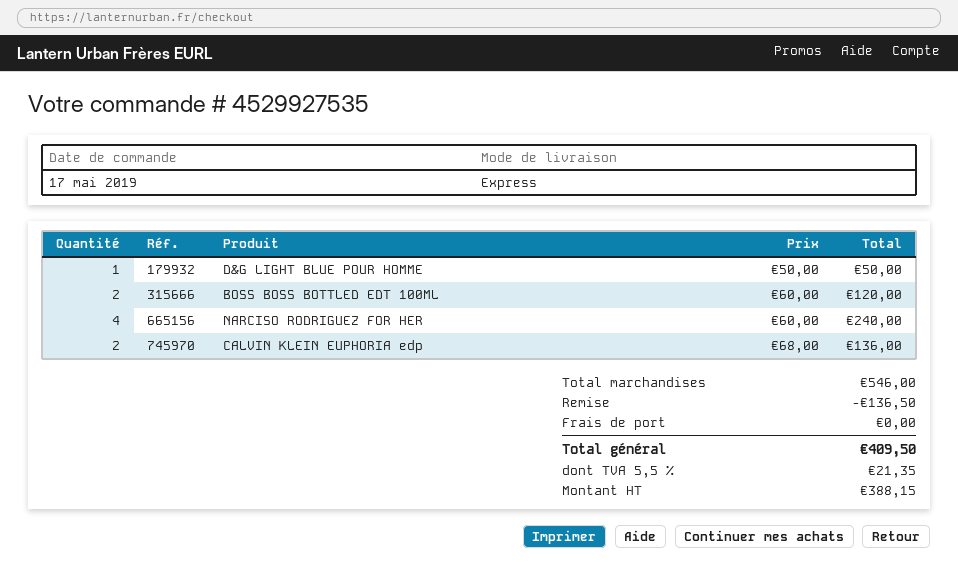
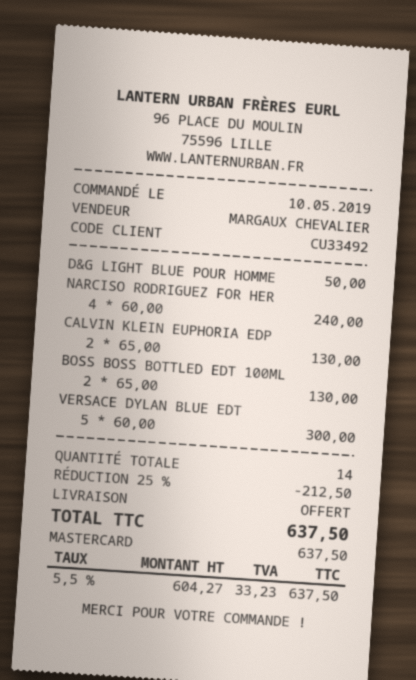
order date: 2019-05-17 -> 2019-05-10
BOSS BOSS BOTTLED EDT 100ML: 2 x 60.00 = 120.00 -> 2 x 65.00 = 130.00
CALVIN KLEIN EUPHORIA edp: 2 x 68.00 = 136.00 -> 2 x 65.00 = 130.00
VERSACE DYLAN BLUE EDT: none -> 5 x 60.00 = 300.00
discount: 136.50 -> 212.50
net: 388.15 -> 604.27
tax: 5.5% = 21.35 -> 5.5% = 33.23
total: 409.50 -> 637.50

